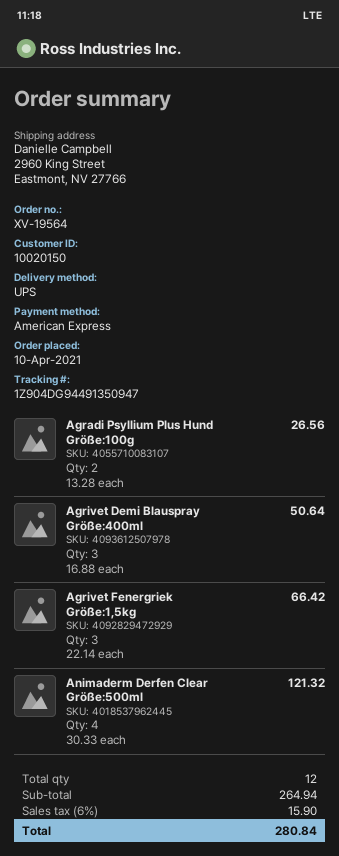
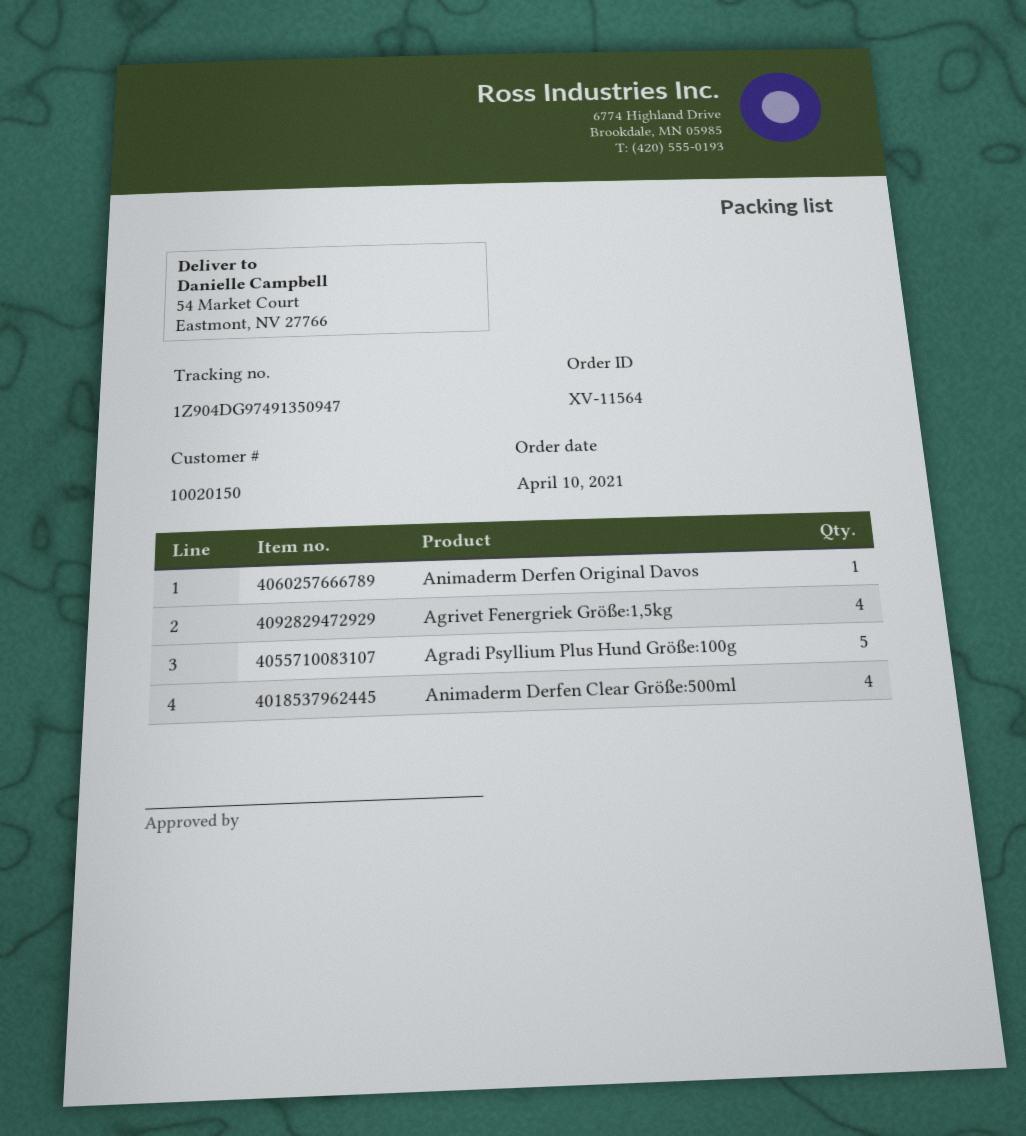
order number: XV-19564 -> XV-11564
tracking number: 1Z904DG94491350947 -> 1Z904DG97491350947
ship to: 2960 King Street, Eastmont, NV 27766 -> 54 Market Court, Eastmont, NV 27766
Agradi Psyllium Plus Hund Größe:100g: 2 -> 5
Agrivet Demi Blauspray Größe:400ml: 3 -> none
Agrivet Fenergriek Größe:1,5kg: 3 -> 4
Animaderm Derfen Original Davos: none -> 1

